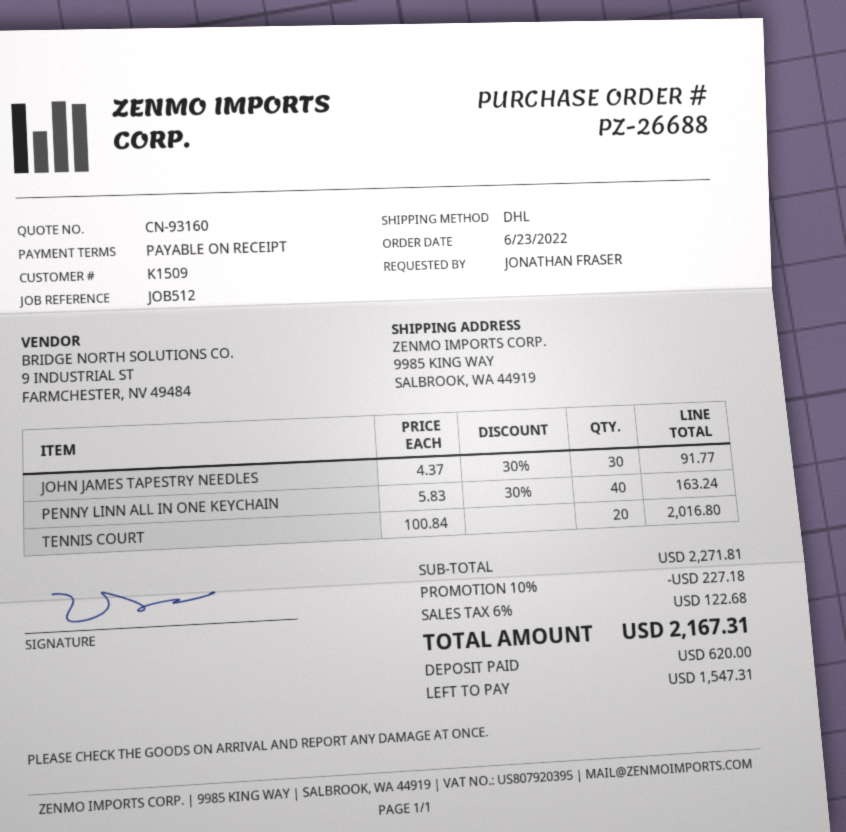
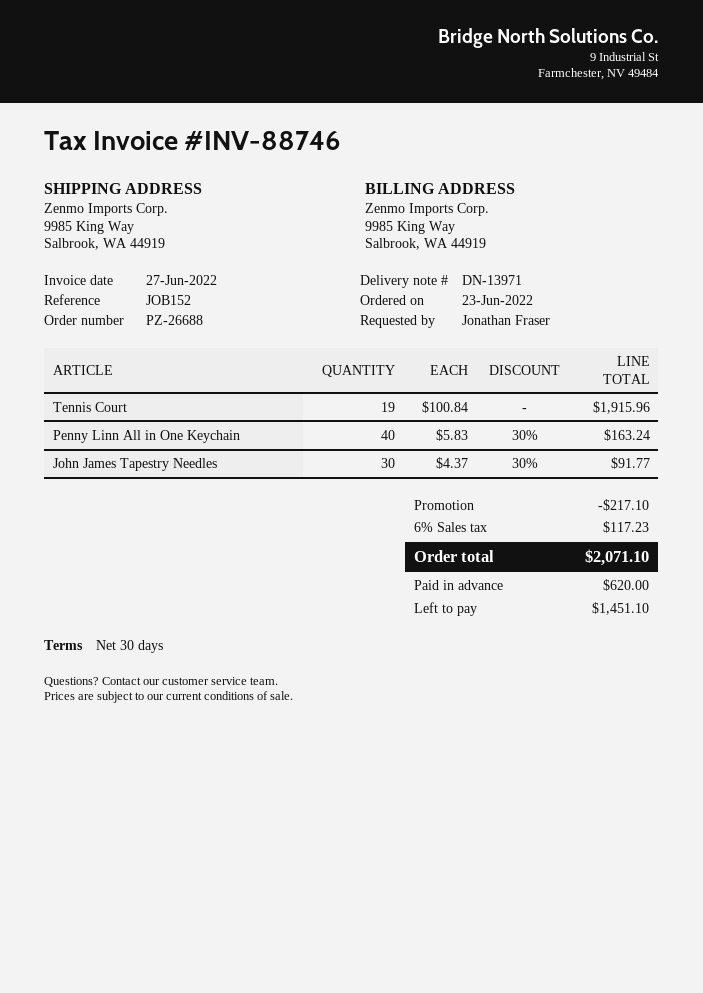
payment terms: on receipt -> 30 days
reference: JOB512 -> JOB152
TENNIS COURT: 20 x 100.84 = 2016.80 -> 19 x 100.84 = 1915.96
discount: 227.18 -> 217.10
tax: 6% = 122.68 -> 6% = 117.23
total: 2167.31 -> 2071.10
balance: 1547.31 -> 1451.10

